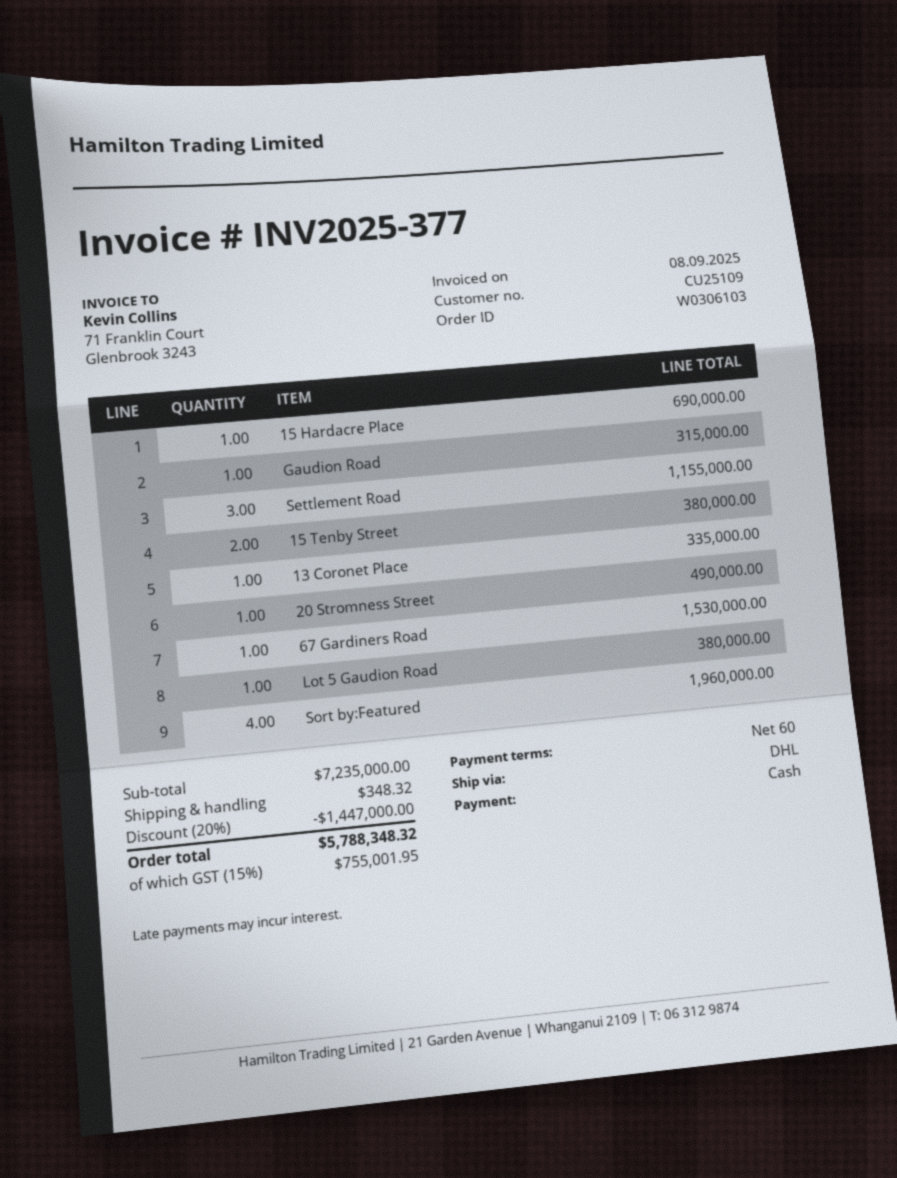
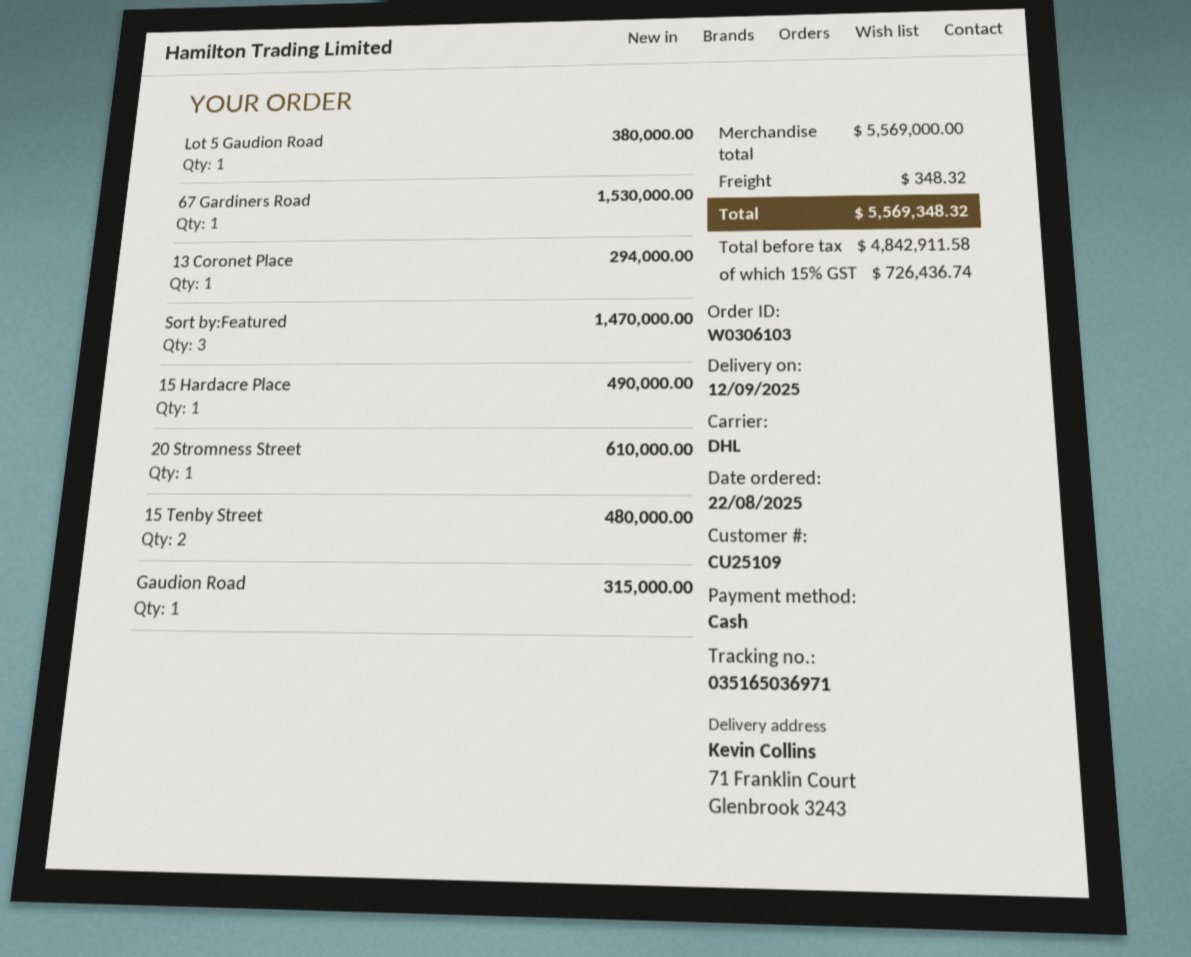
15 Hardacre Place: 1 for 690000.00 -> 1 for 490000.00
Settlement Road: 3 for 1155000.00 -> none
15 Tenby Street: 2 for 380000.00 -> 2 for 480000.00
13 Coronet Place: 1 for 335000.00 -> 1 for 294000.00
20 Stromness Street: 1 for 490000.00 -> 1 for 610000.00
Sort by:Featured: 4 for 1960000.00 -> 3 for 1470000.00
subtotal: 7235000.00 -> 5569000.00
discount: 20% = 1447000.00 -> none
tax: 15% = 755001.95 -> 15% = 726436.74
total: 5788348.32 -> 5569348.32

